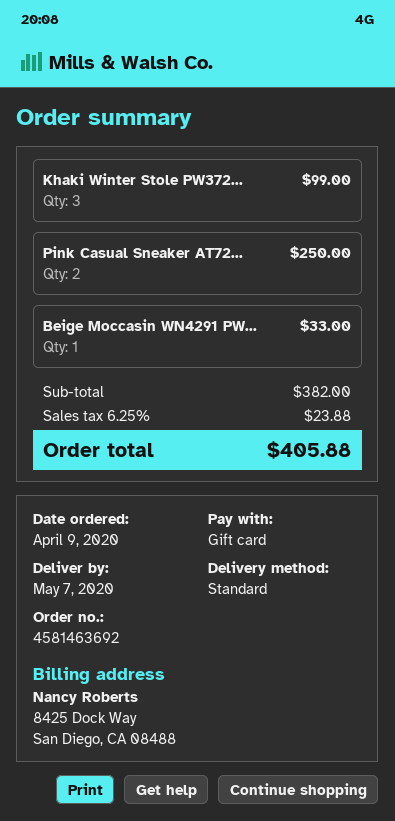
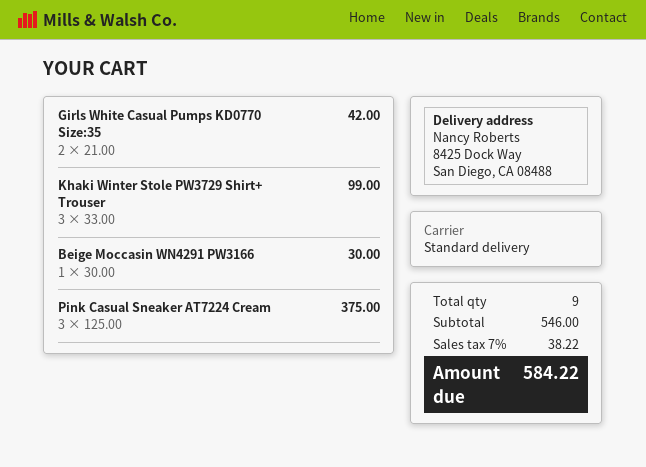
Pink Casual Sneaker AT72...: 2 for 250.00 -> 3 for 375.00
Beige Moccasin WN4291 PW...: 1 for 33.00 -> 1 for 30.00
Girls White Casual Pumps KD0770 Size:35: none -> 2 for 42.00
subtotal: 382.00 -> 546.00
tax: 6.25% = 23.88 -> 7% = 38.22
total: 405.88 -> 584.22

